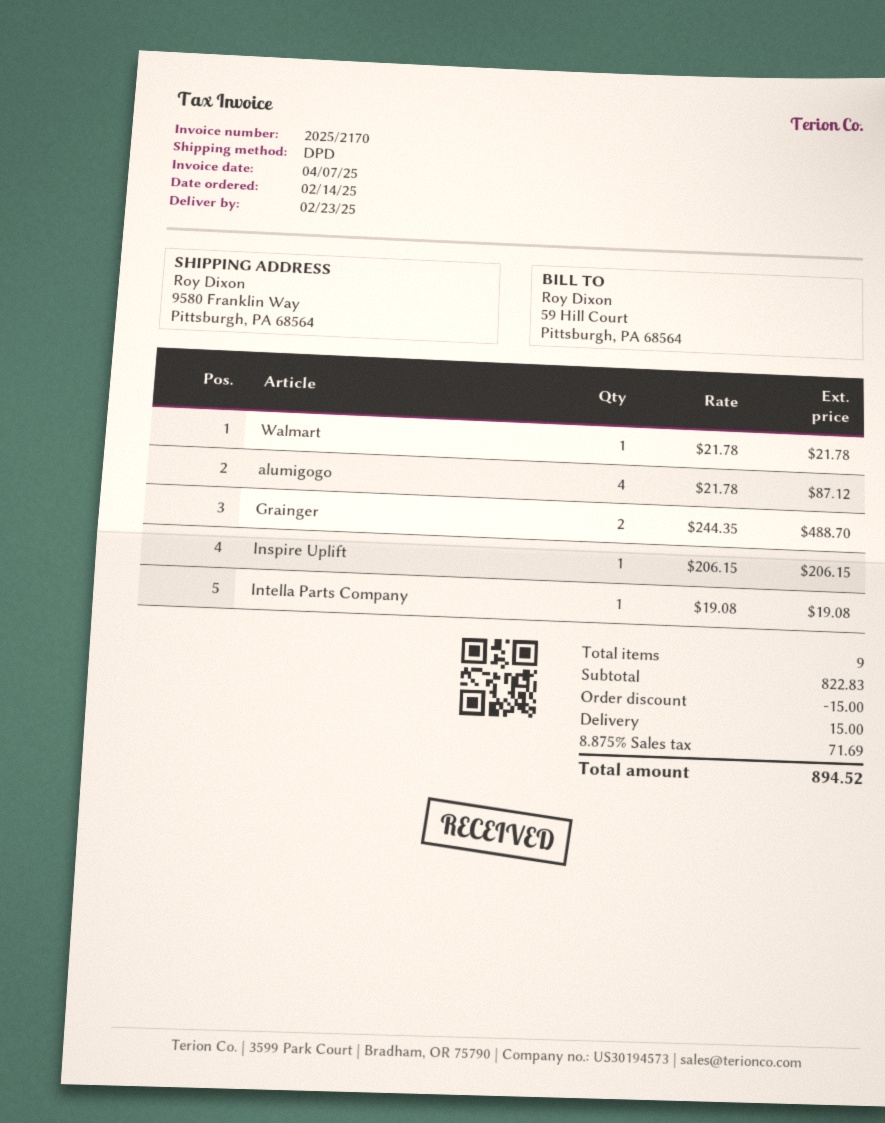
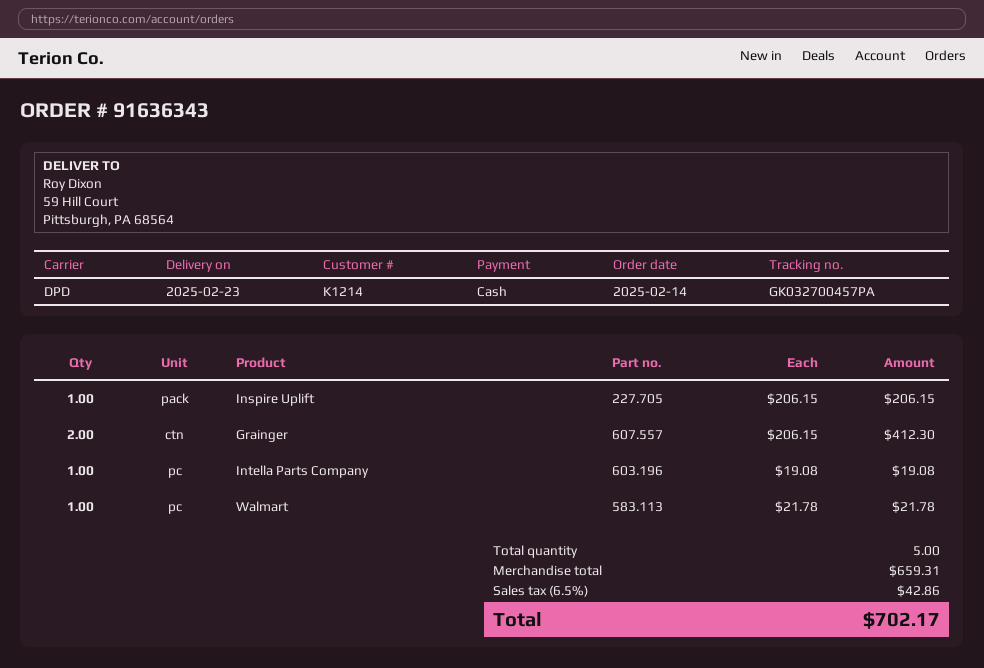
ship to: 9580 Franklin Way, Pittsburgh, PA 68564 -> 59 Hill Court, Pittsburgh, PA 68564
alumigogo: 4 x 21.78 = 87.12 -> none
Grainger: 2 x 244.35 = 488.70 -> 2 x 206.15 = 412.30
total quantity: 9 -> 5
subtotal: 822.83 -> 659.31
discount: 15.00 -> none
shipping: 15.00 -> none
tax: 8.875% = 71.69 -> 6.5% = 42.86
total: 894.52 -> 702.17

